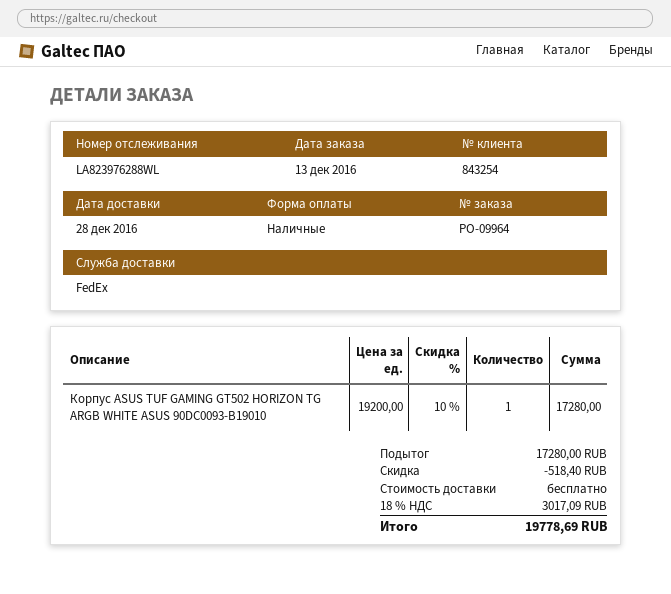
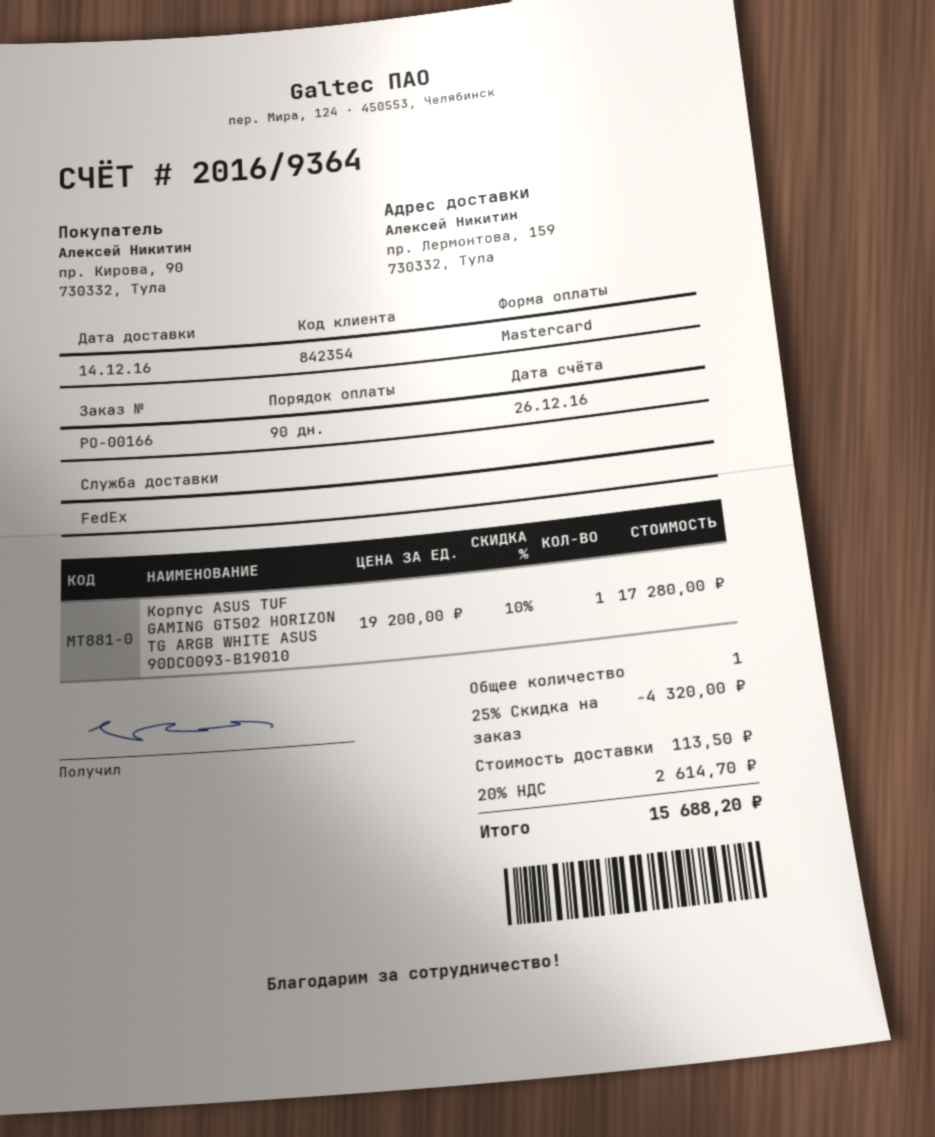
order number: PO-09964 -> PO-00166
delivery date: 2016-12-28 -> 2016-12-14
customer number: 843254 -> 842354
payment method: cash -> Mastercard
discount: 518.40 -> 4320.00
shipping: 0.00 -> 113.50
tax: 18% = 3017.09 -> 20% = 2614.70
total: 19778.69 -> 15688.20

